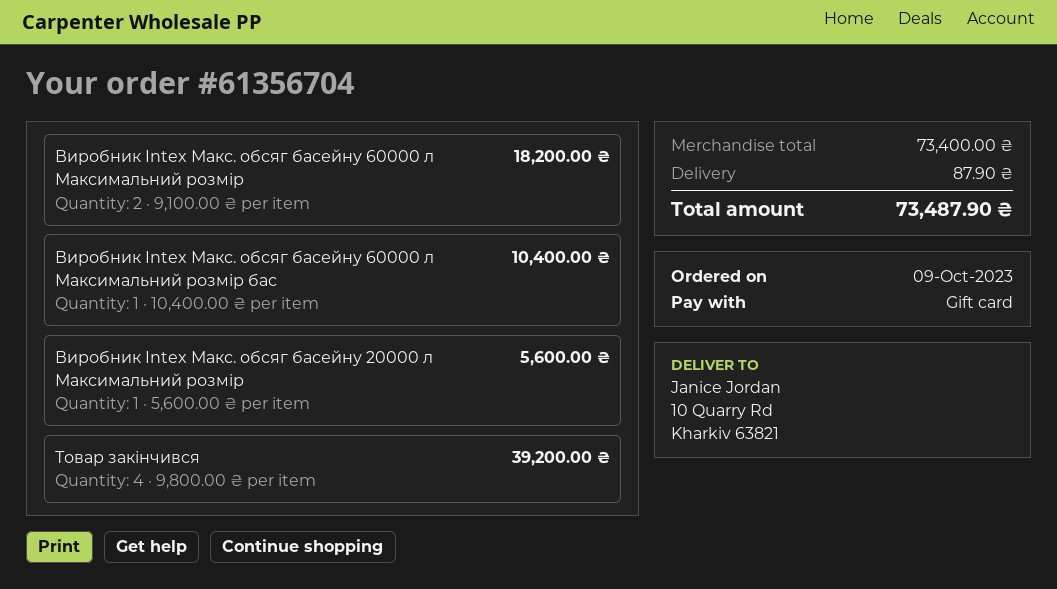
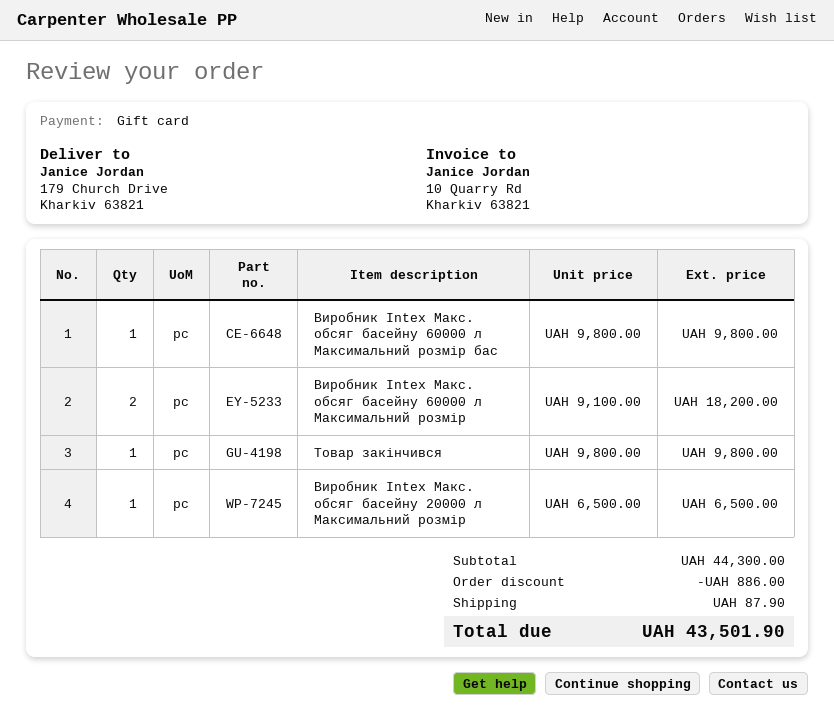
ship to: 10 Quarry Rd, Kharkiv 63821 -> 179 Church Drive, Kharkiv 63821
Виробник Intex Макс. обсяг басейну 60000 л Максимальний розмір бас: 1 x 10400.00 = 10400.00 -> 1 x 9800.00 = 9800.00
Виробник Intex Макс. обсяг басейну 20000 л Максимальний розмір: 1 x 5600.00 = 5600.00 -> 1 x 6500.00 = 6500.00
Товар закінчився: 4 x 9800.00 = 39200.00 -> 1 x 9800.00 = 9800.00
subtotal: 73400.00 -> 44300.00
discount: none -> 886.00
total: 73487.90 -> 43501.90

